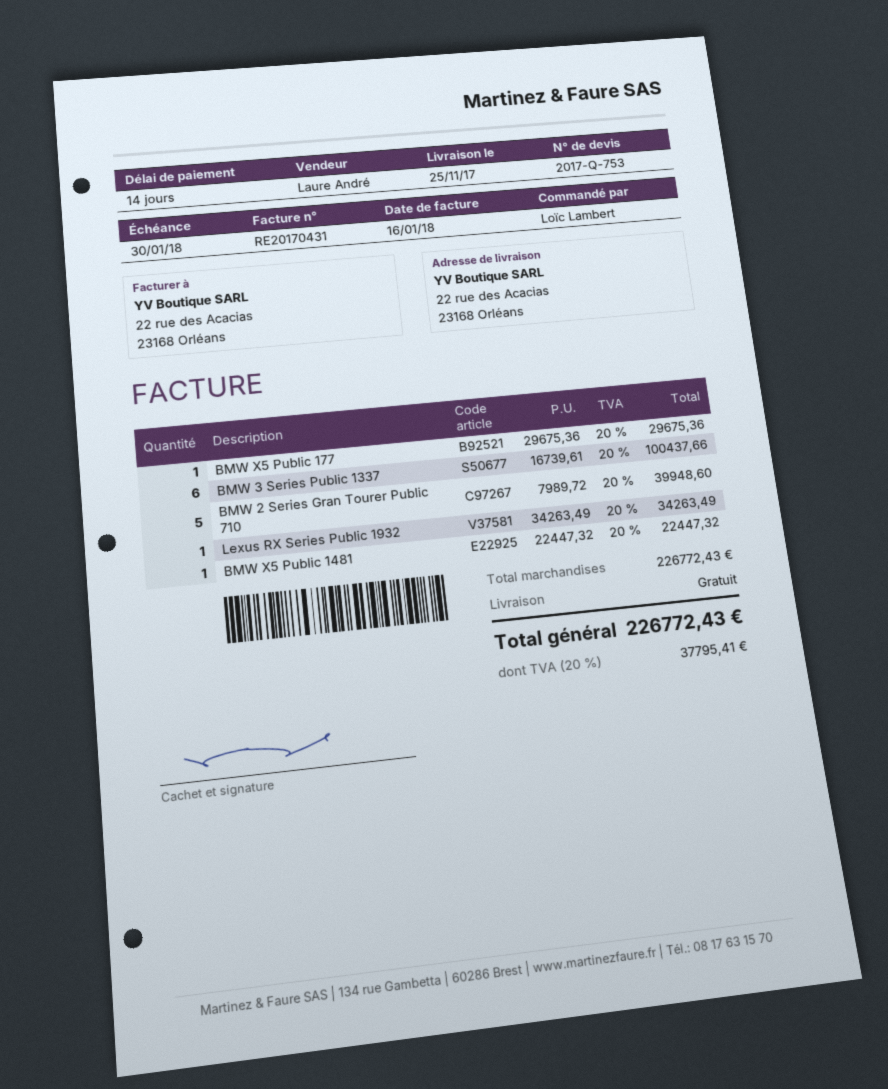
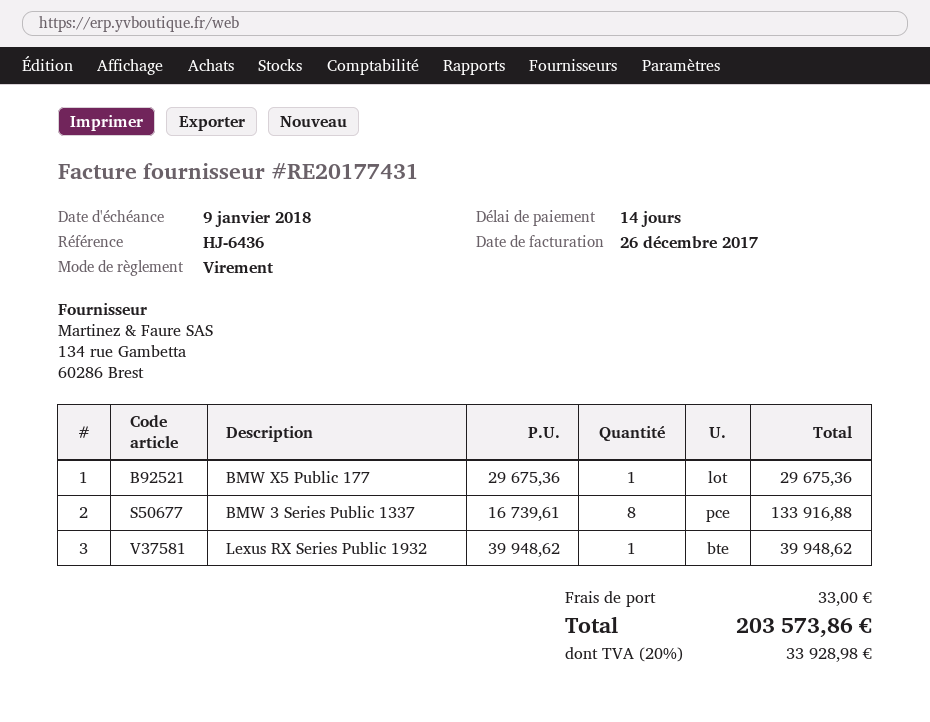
invoice number: RE20170431 -> RE20177431
invoice date: 2018-01-16 -> 2017-12-26
due date: 2018-01-30 -> 2018-01-09
BMW 3 Series Public 1337: 6 x 16739.61 = 100437.66 -> 8 x 16739.61 = 133916.88
BMW 2 Series Gran Tourer Public 710: 5 x 7989.72 = 39948.60 -> none
Lexus RX Series Public 1932: 1 x 34263.49 = 34263.49 -> 1 x 39948.62 = 39948.62
BMW X5 Public 1481: 1 x 22447.32 = 22447.32 -> none
shipping: 0.00 -> 33.00
tax: 20% = 37795.41 -> 20% = 33928.98
total: 226772.43 -> 203573.86

